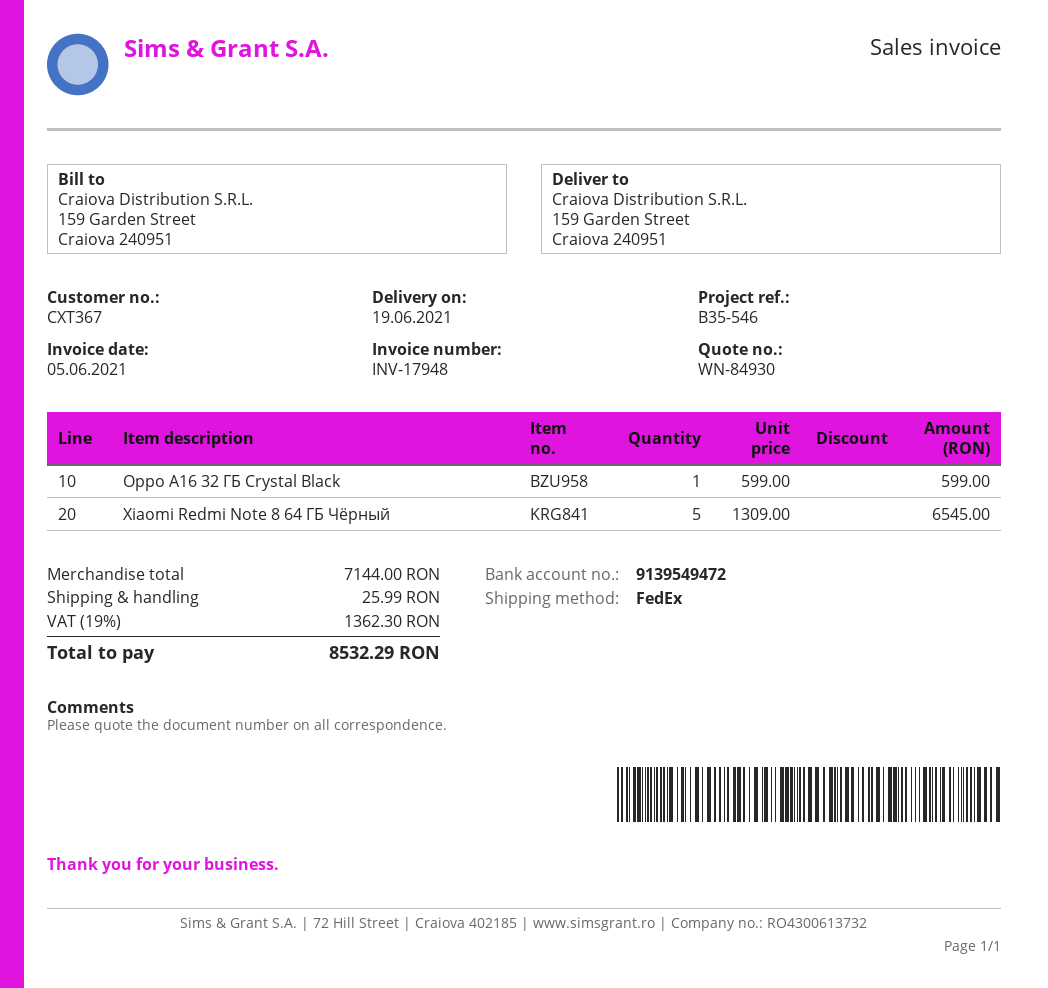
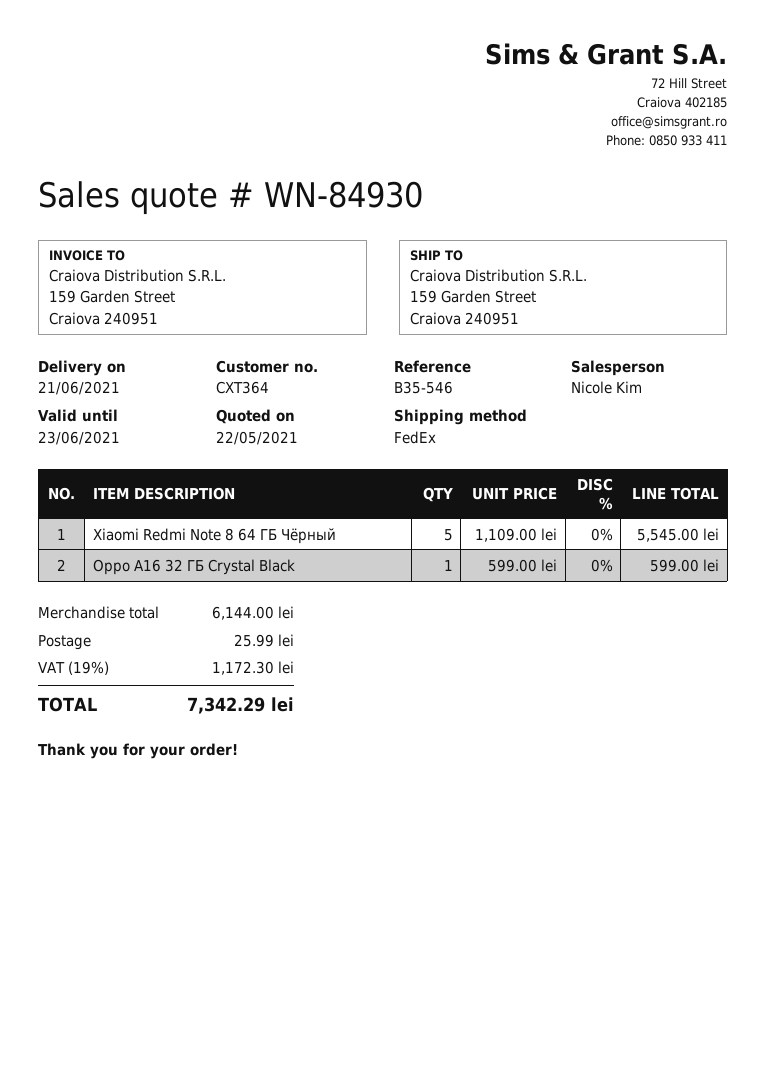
delivery date: 2021-06-19 -> 2021-06-21
customer number: CXT367 -> CXT364
Xiaomi Redmi Note 8 64 ГБ Чёрный: 5 x 1309.00 = 6545.00 -> 5 x 1109.00 = 5545.00
subtotal: 7144.00 -> 6144.00
tax: 19% = 1362.30 -> 19% = 1172.30
total: 8532.29 -> 7342.29

